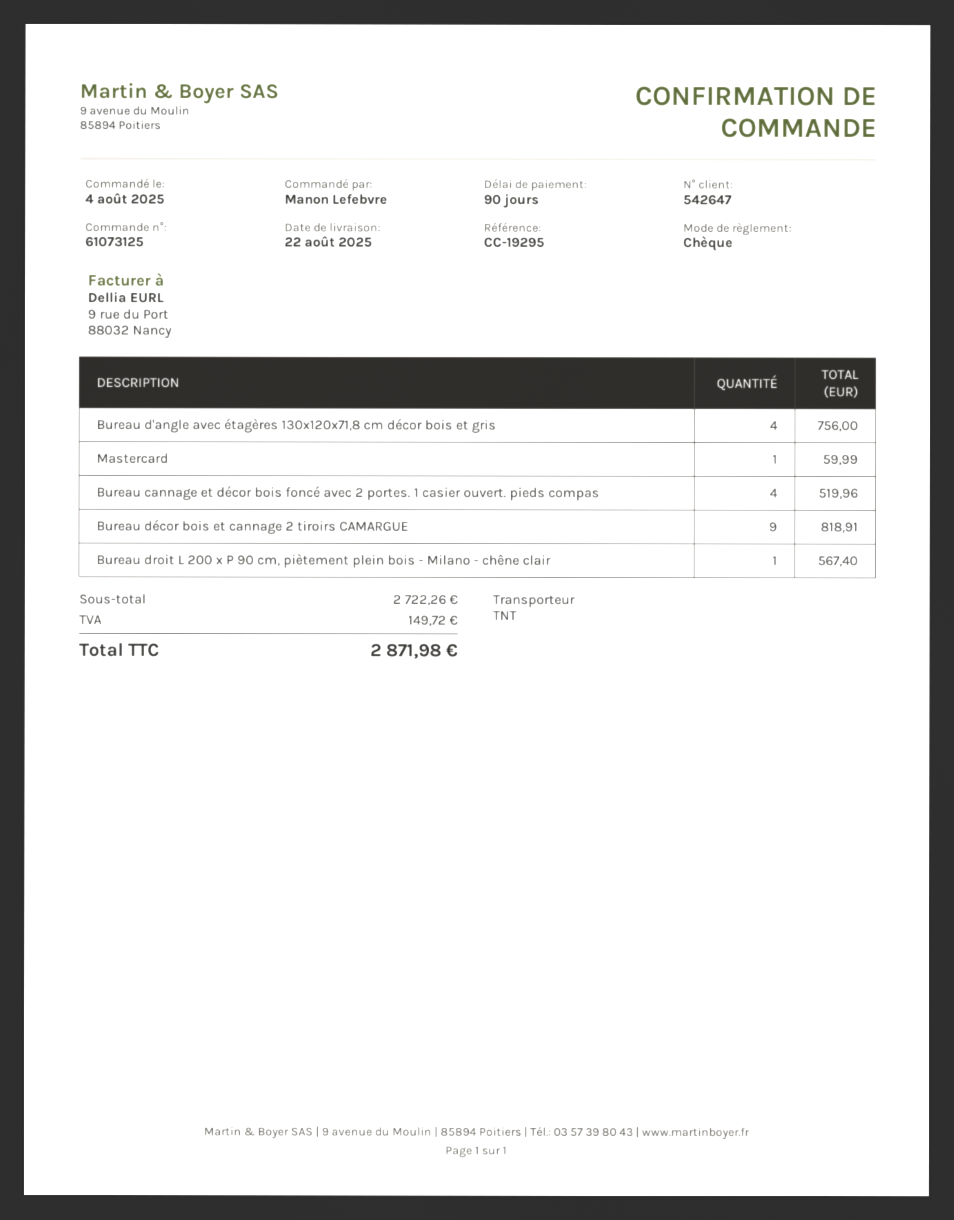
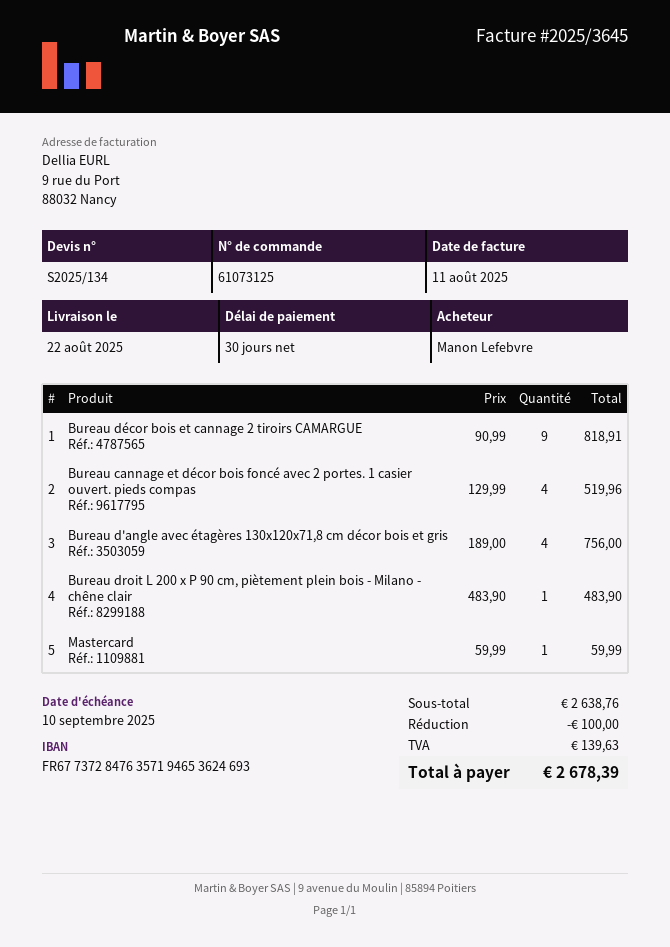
payment terms: 90 days -> 30 days
Bureau droit L 200 x P 90 cm, piètement plein bois - Milano - chêne clair: 1 for 567.40 -> 1 for 483.90
subtotal: 2722.26 -> 2638.76
discount: none -> 100.00
tax: 149.72 -> 139.63
total: 2871.98 -> 2678.39

